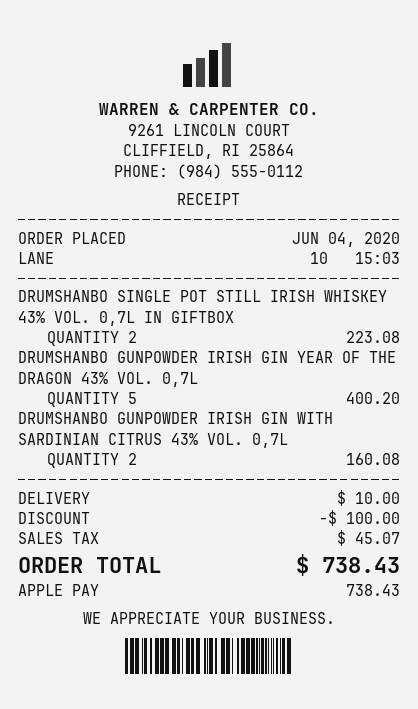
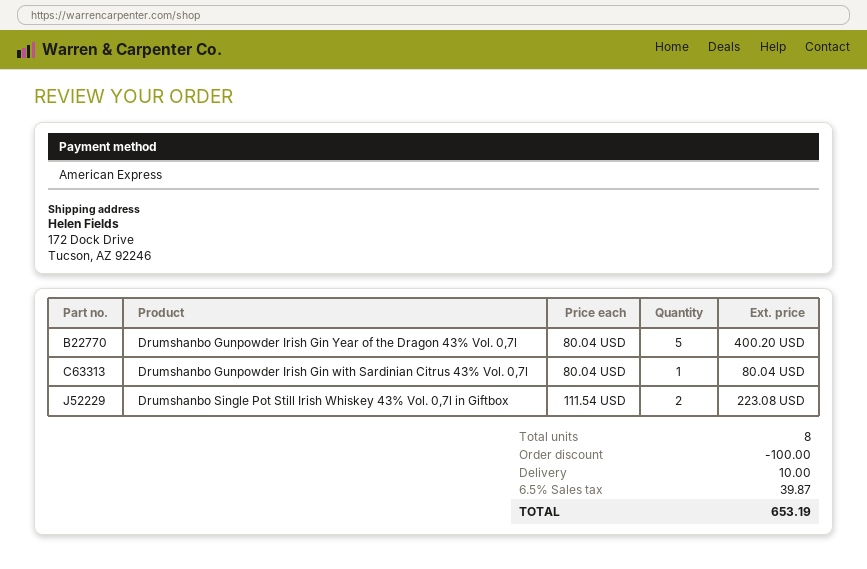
payment method: Apple Pay -> American Express
DRUMSHANBO GUNPOWDER IRISH GIN WITH SARDINIAN CITRUS 43% VOL. 0,7L: 2 for 160.08 -> 1 for 80.04
tax: 45.07 -> 39.87
total: 738.43 -> 653.19

